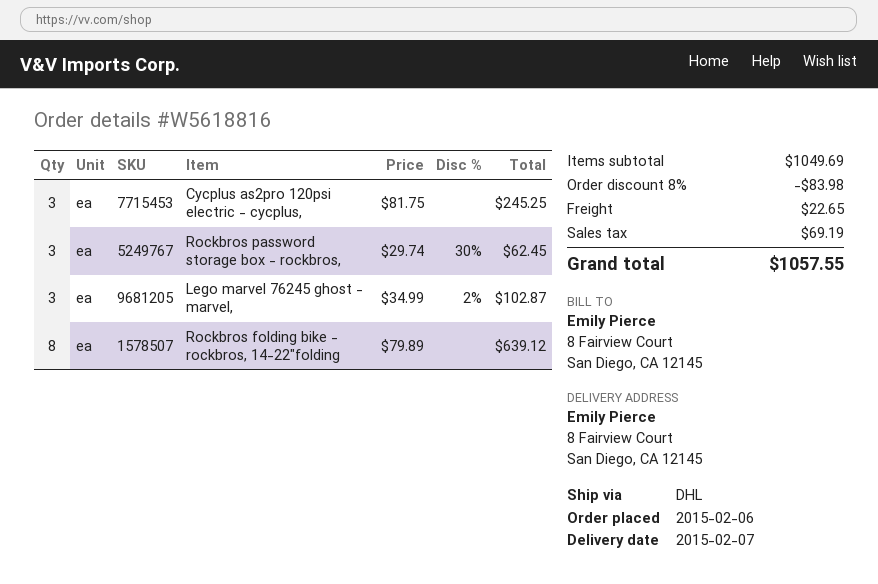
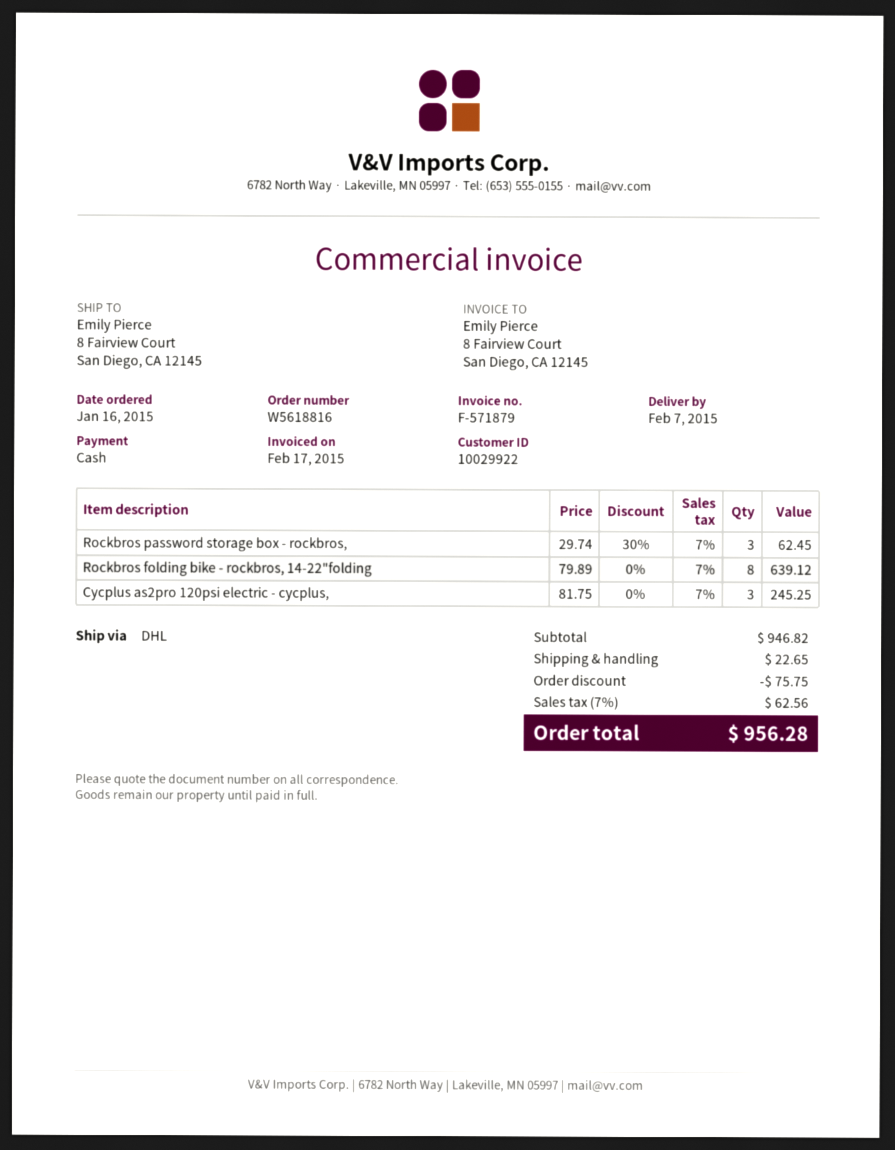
order date: 2015-02-06 -> 2015-01-16
Lego marvel 76245 ghost - marvel,: 3 x 34.99 - 2% = 102.87 -> none
subtotal: 1049.69 -> 946.82
discount: 83.98 -> 75.75
tax: 69.19 -> 62.56
total: 1057.55 -> 956.28

